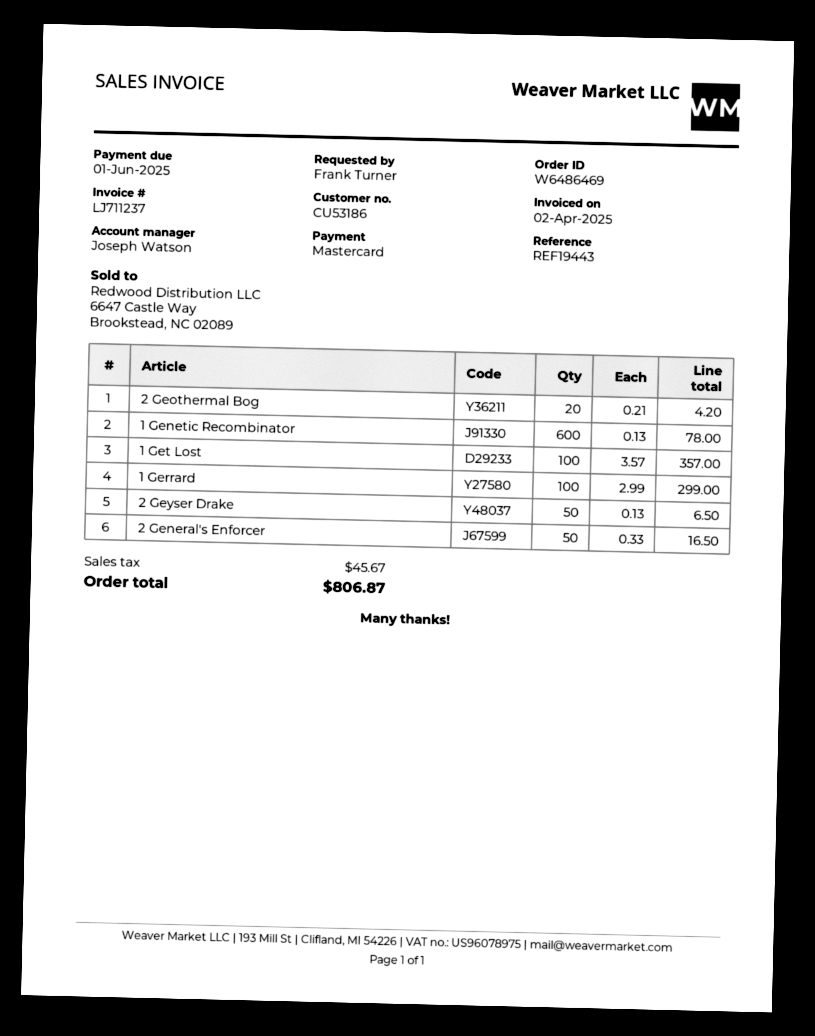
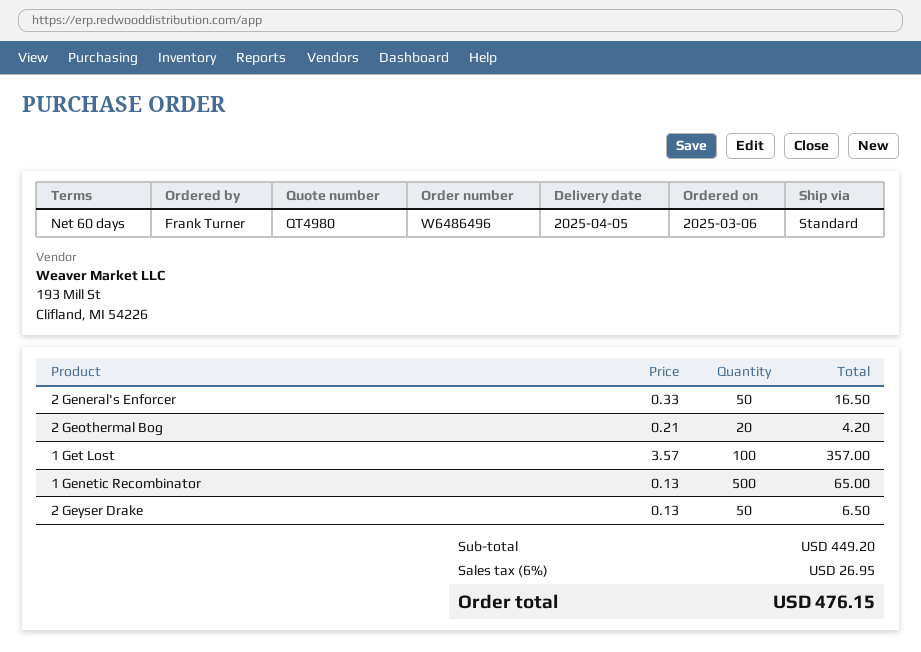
order number: W6486469 -> W6486496
1 Genetic Recombinator: 600 x 0.13 = 78.00 -> 500 x 0.13 = 65.00
1 Gerrard: 100 x 2.99 = 299.00 -> none
tax: 45.67 -> 26.95
total: 806.87 -> 476.15

